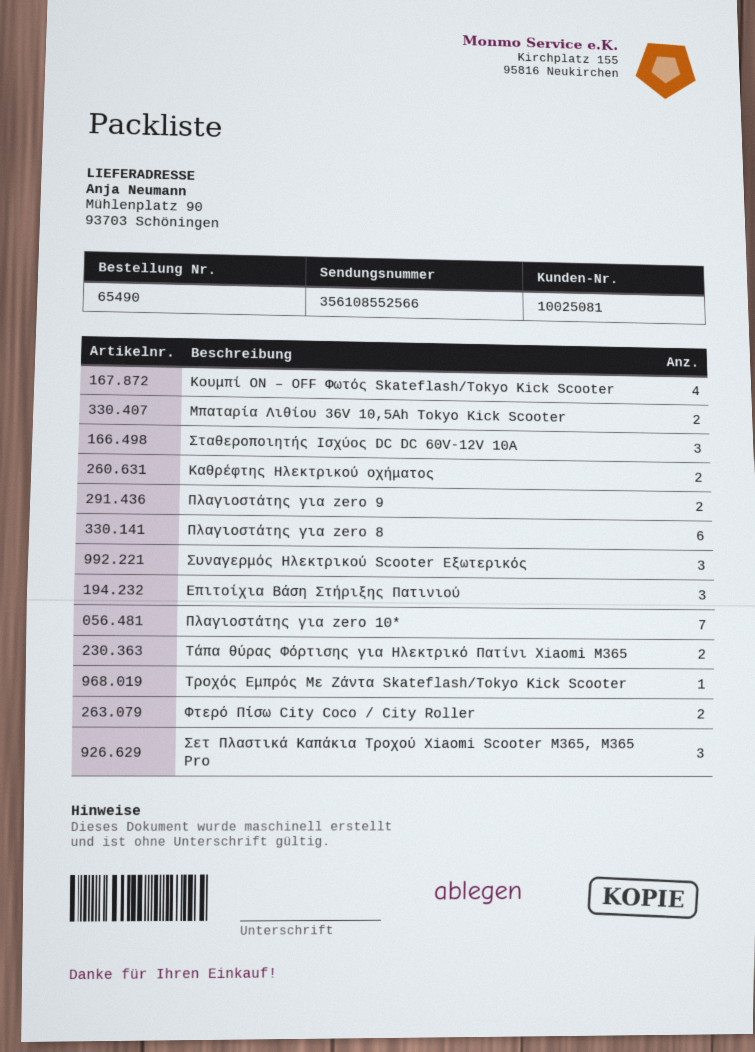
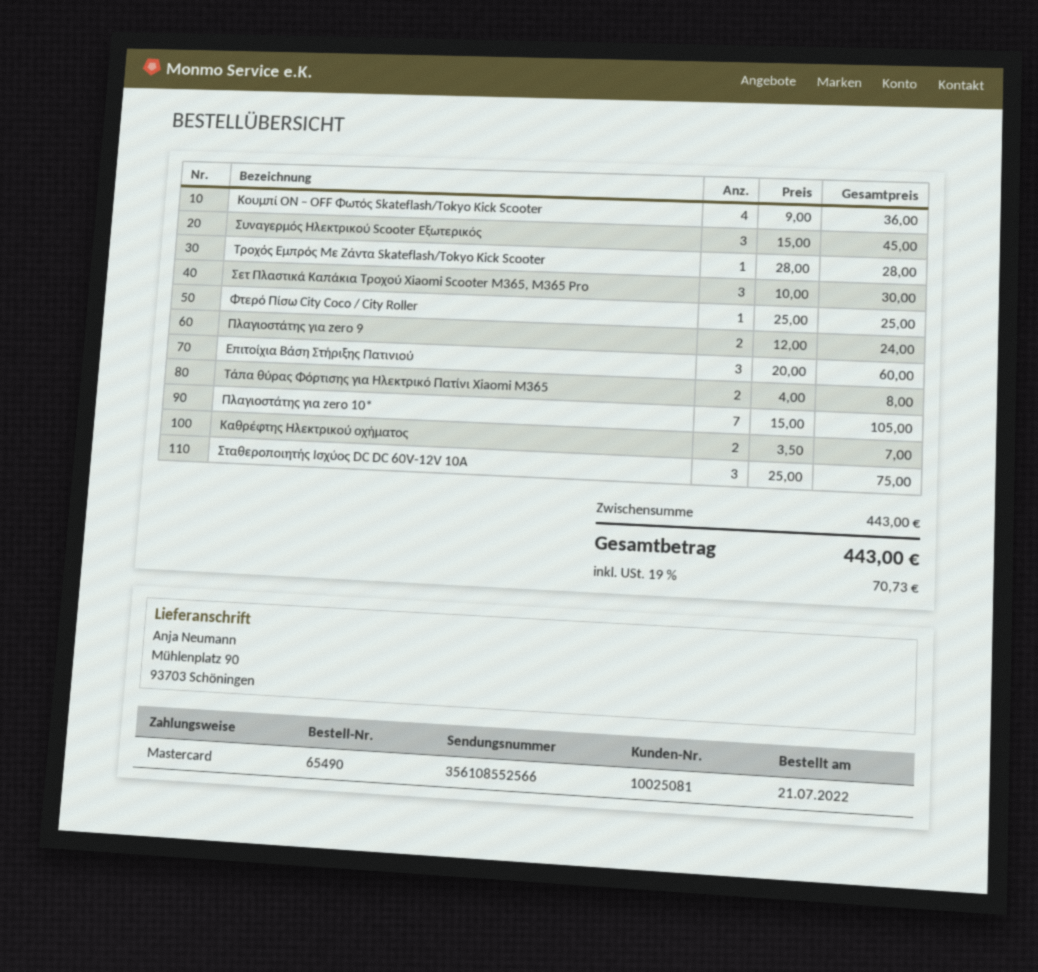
Μπαταρία Λιθίου 36V 10,5Ah Tokyo Kick Scooter: 2 -> none
Πλαγιοστάτης για zero 8: 6 -> none
Φτερό Πίσω City Coco / City Roller: 2 -> 1

